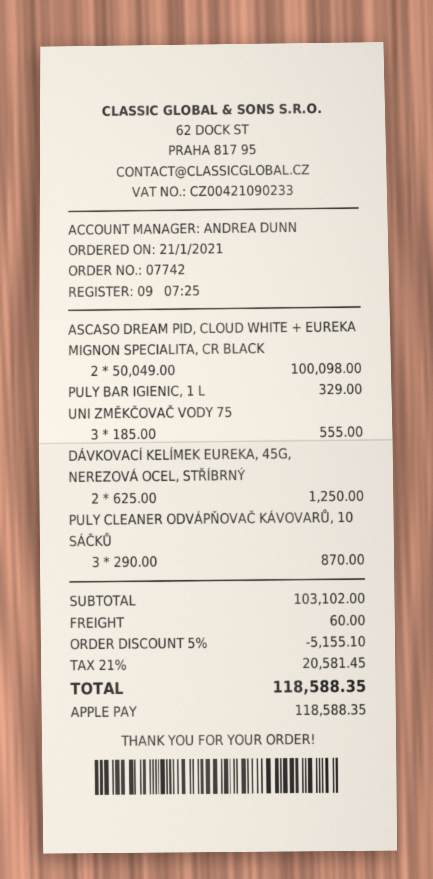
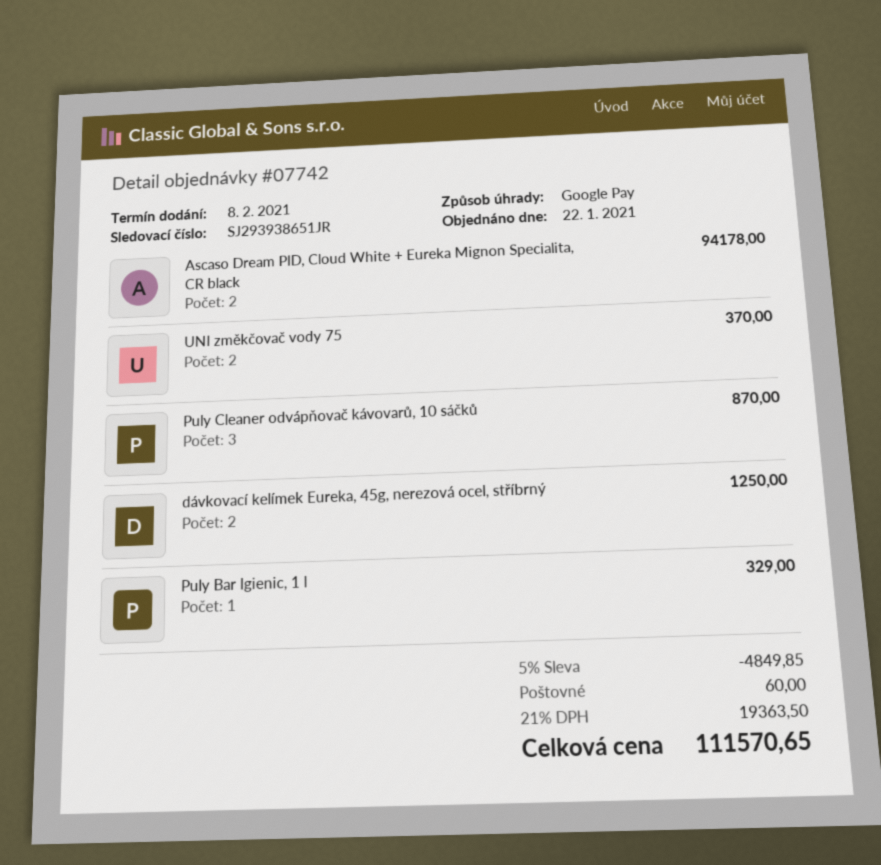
order date: 2021-01-21 -> 2021-01-22
payment method: Apple Pay -> Google Pay
ASCASO DREAM PID, CLOUD WHITE + EUREKA MIGNON SPECIALITA, CR BLACK: 2 for 100098.00 -> 2 for 94178.00
UNI ZMĚKČOVAČ VODY 75: 3 for 555.00 -> 2 for 370.00
discount: 5% = 5155.10 -> 5% = 4849.85
tax: 21% = 20581.45 -> 21% = 19363.50
total: 118588.35 -> 111570.65

